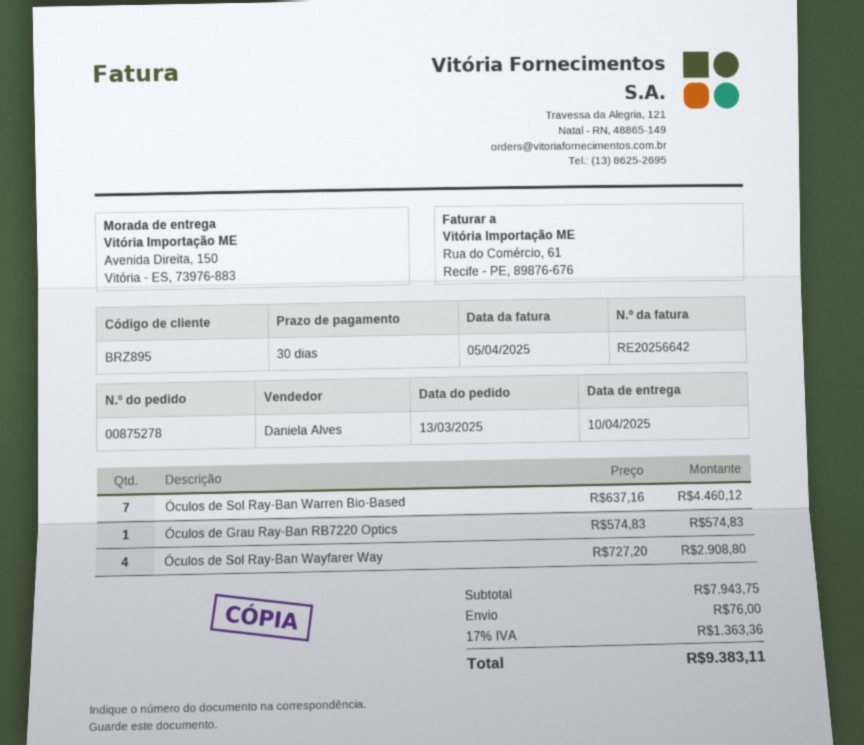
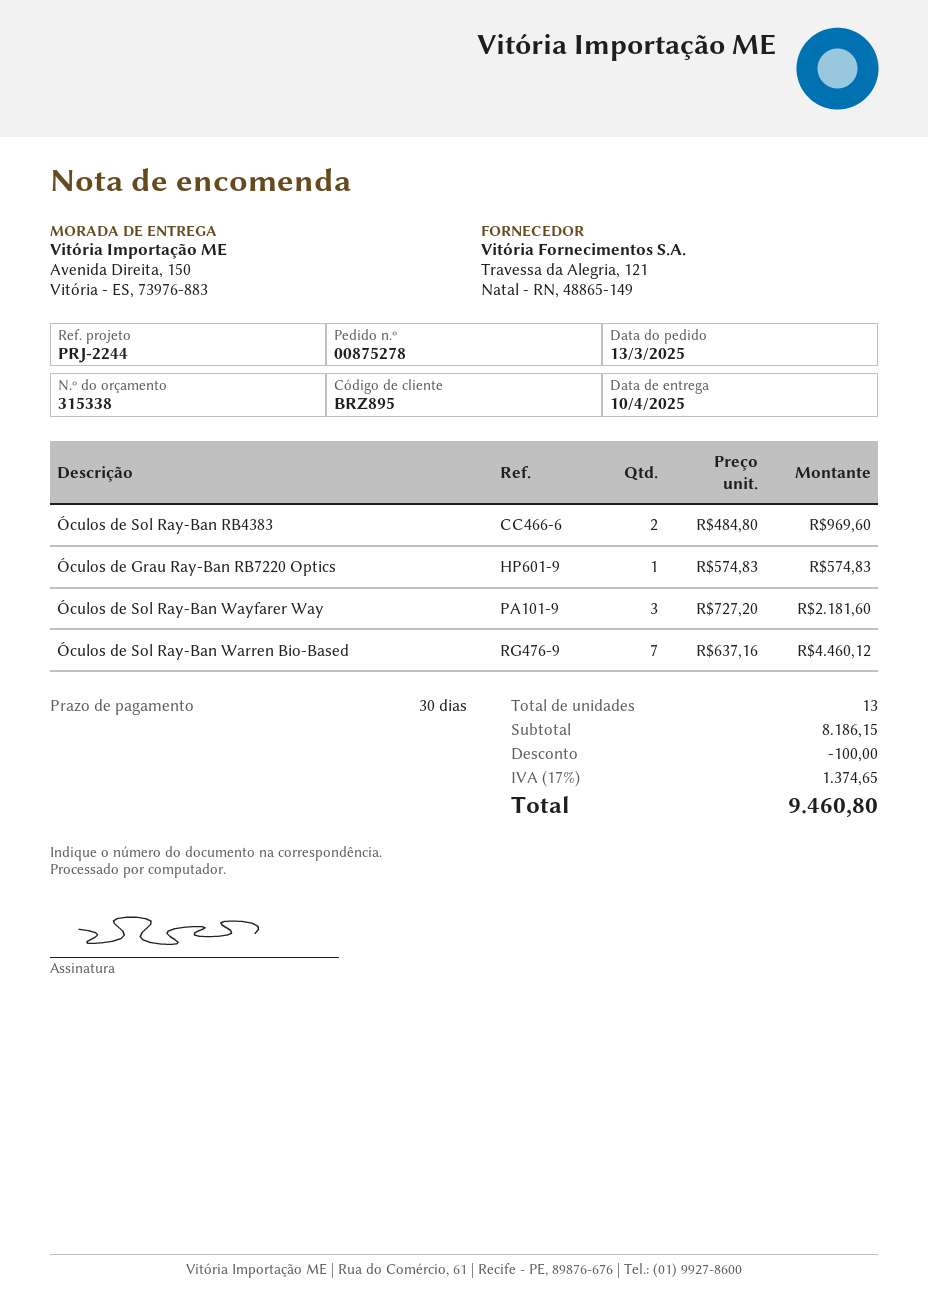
Óculos de Sol Ray-Ban Wayfarer Way: 4 x 727.20 = 2908.80 -> 3 x 727.20 = 2181.60
Óculos de Sol Ray-Ban RB4383: none -> 2 x 484.80 = 969.60
subtotal: 7943.75 -> 8186.15
discount: none -> 100.00
shipping: 76.00 -> none
tax: 17% = 1363.36 -> 17% = 1374.65
total: 9383.11 -> 9460.80

